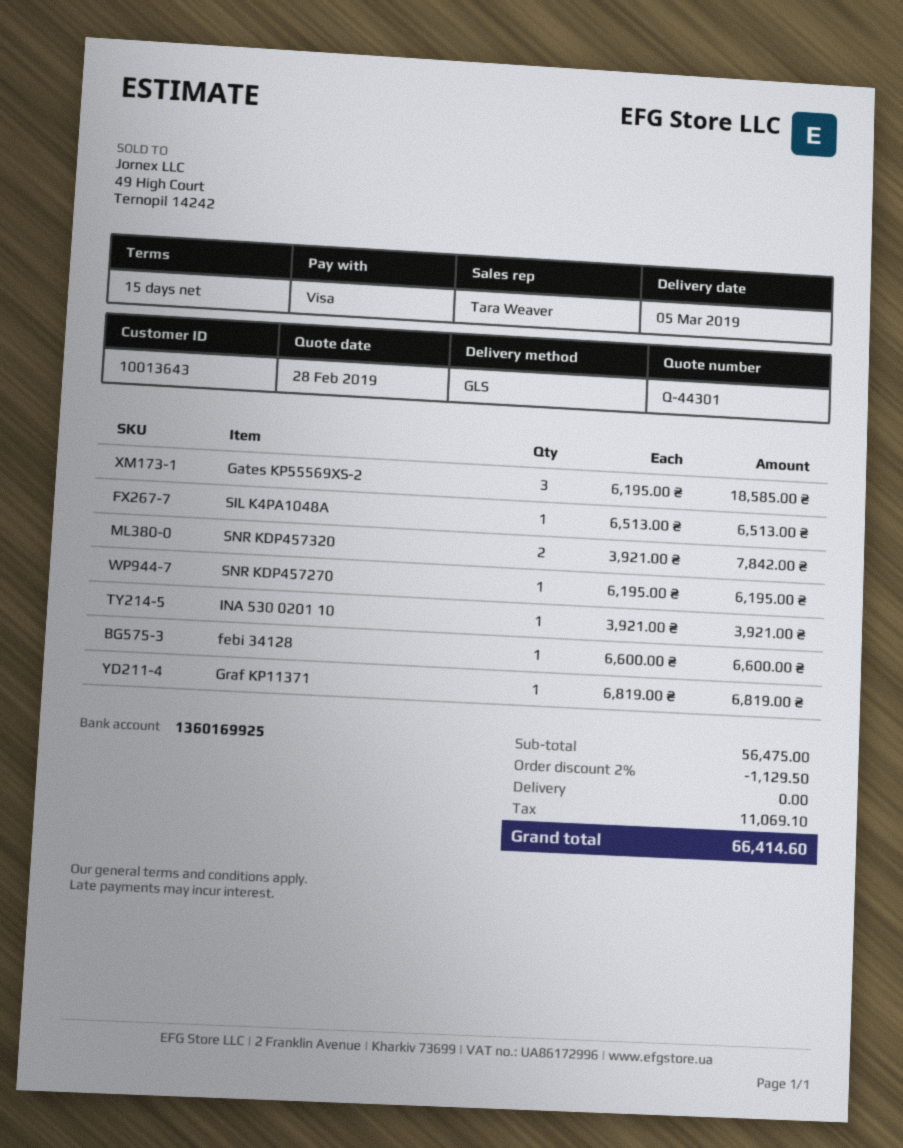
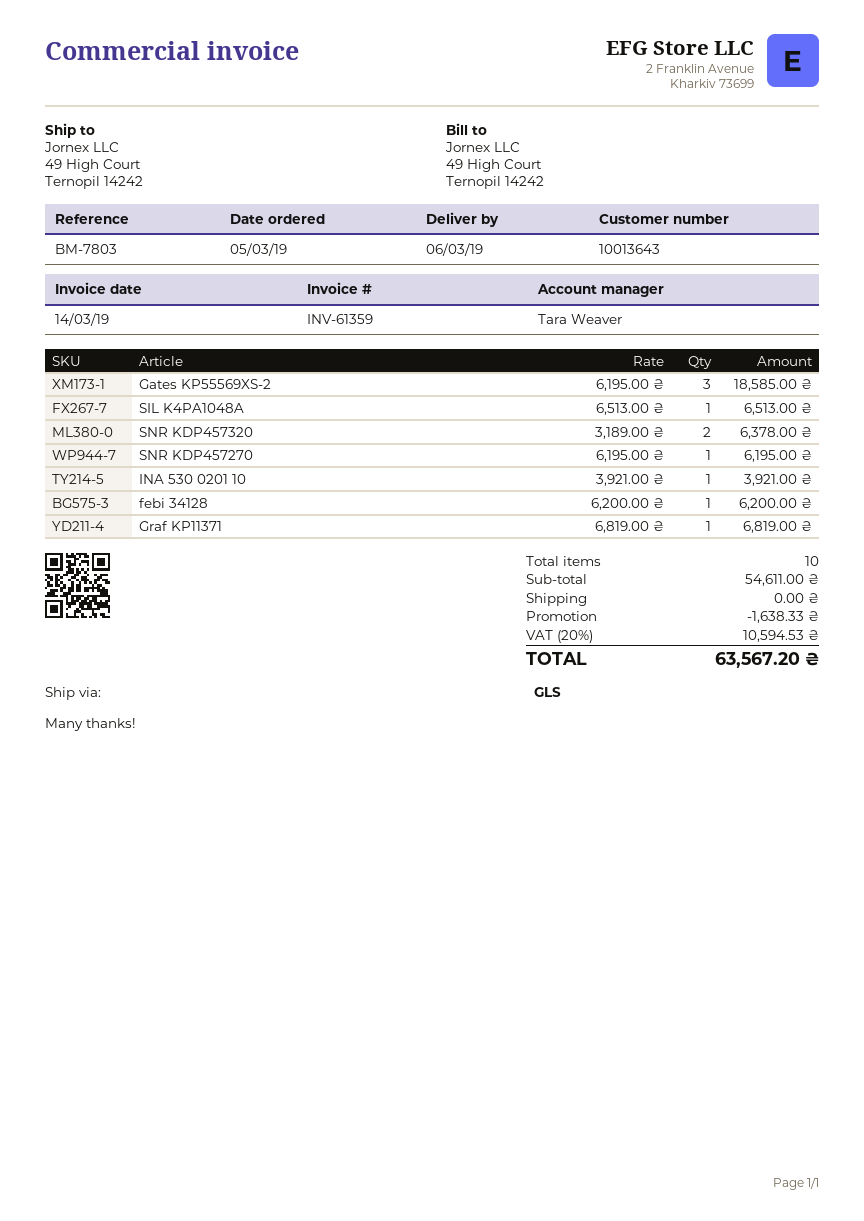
delivery date: 2019-03-05 -> 2019-03-06
SNR KDP457320: 2 x 3921.00 = 7842.00 -> 2 x 3189.00 = 6378.00
febi 34128: 1 x 6600.00 = 6600.00 -> 1 x 6200.00 = 6200.00
subtotal: 56475.00 -> 54611.00
discount: 1129.50 -> 1638.33
tax: 11069.10 -> 10594.53
total: 66414.60 -> 63567.20

